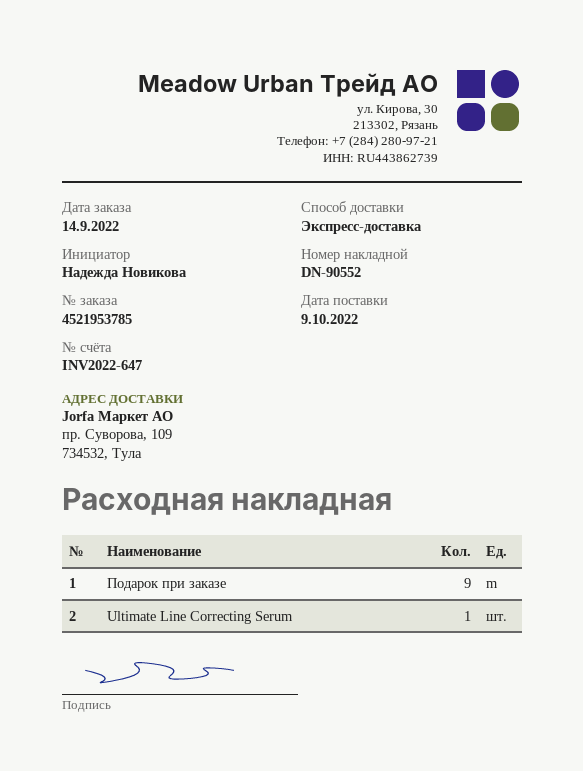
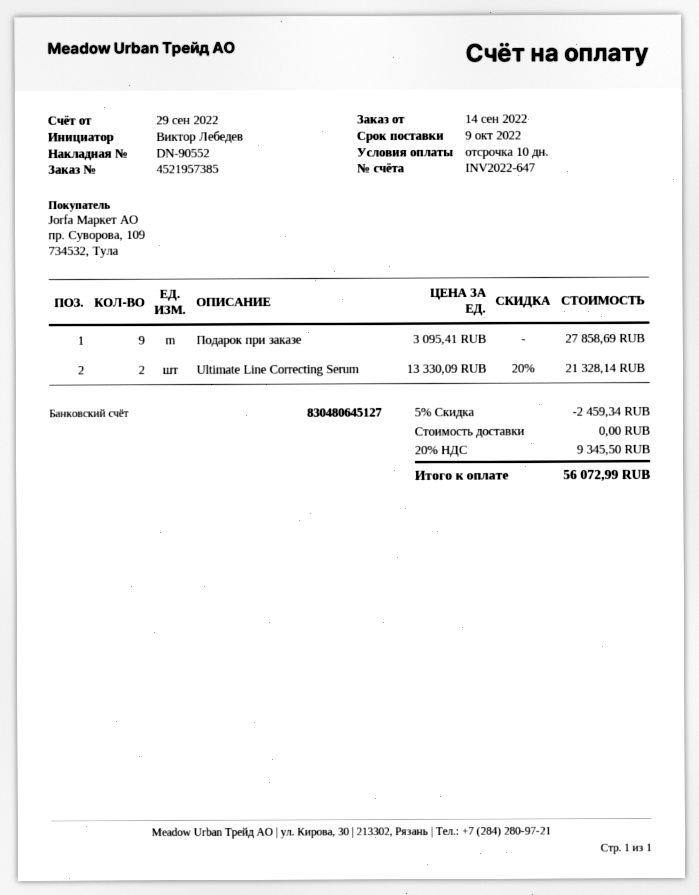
order number: 4521953785 -> 4521957385
ordered by: Надежда Новикова -> Виктор Лебедев
Ultimate Line Correcting Serum: 1 -> 2

